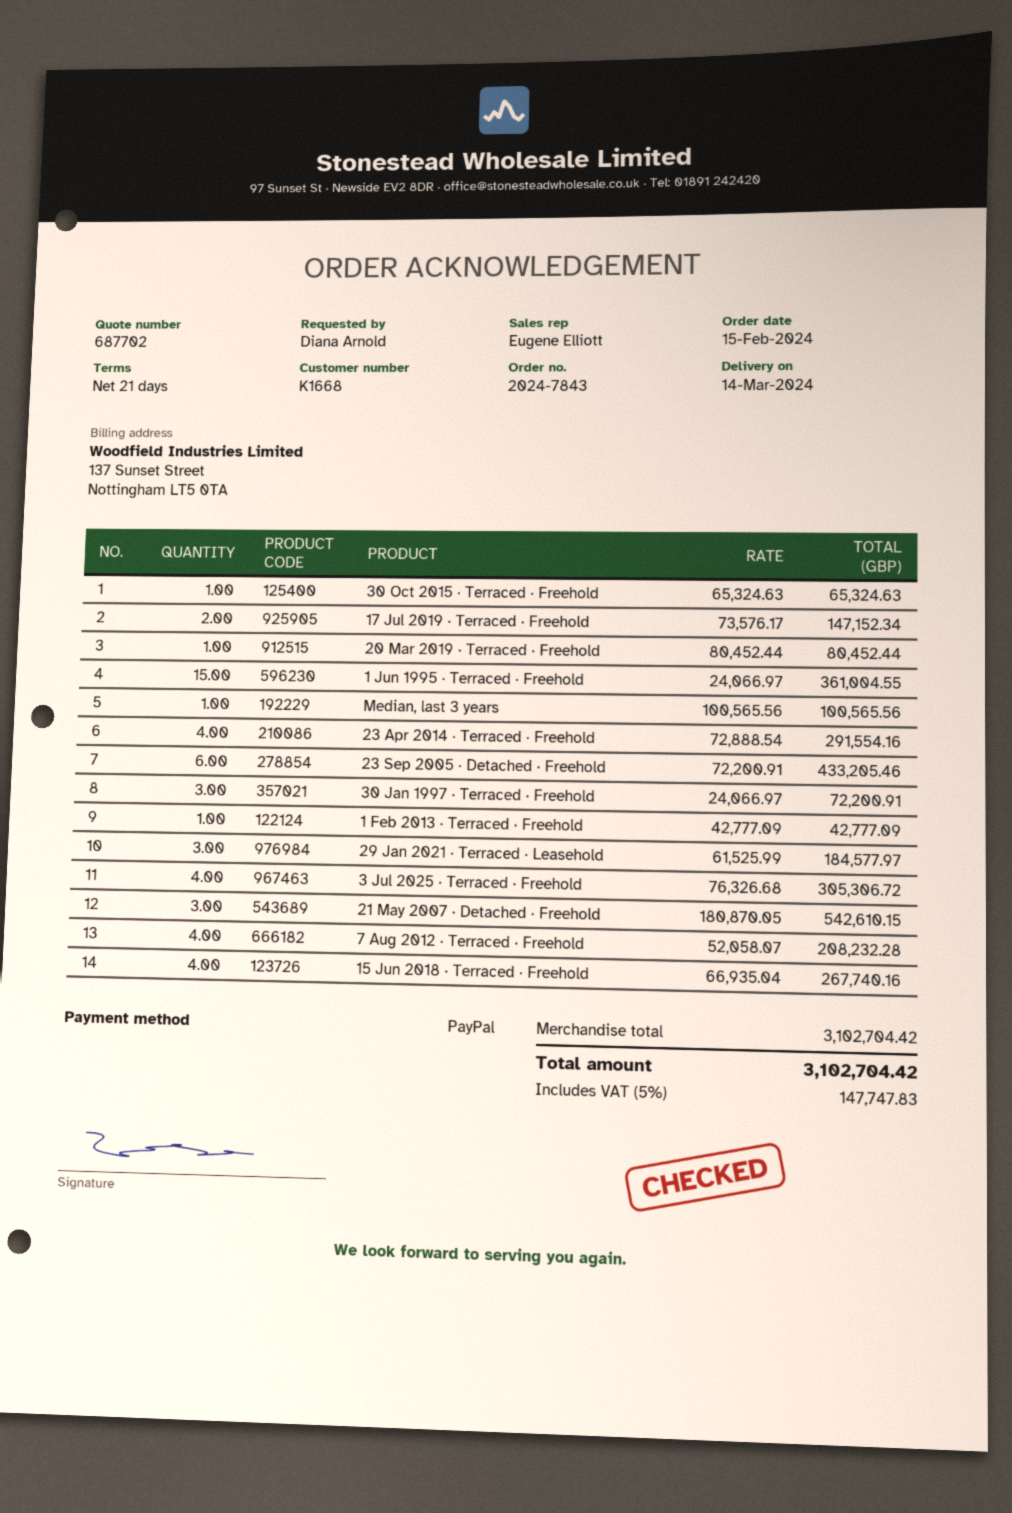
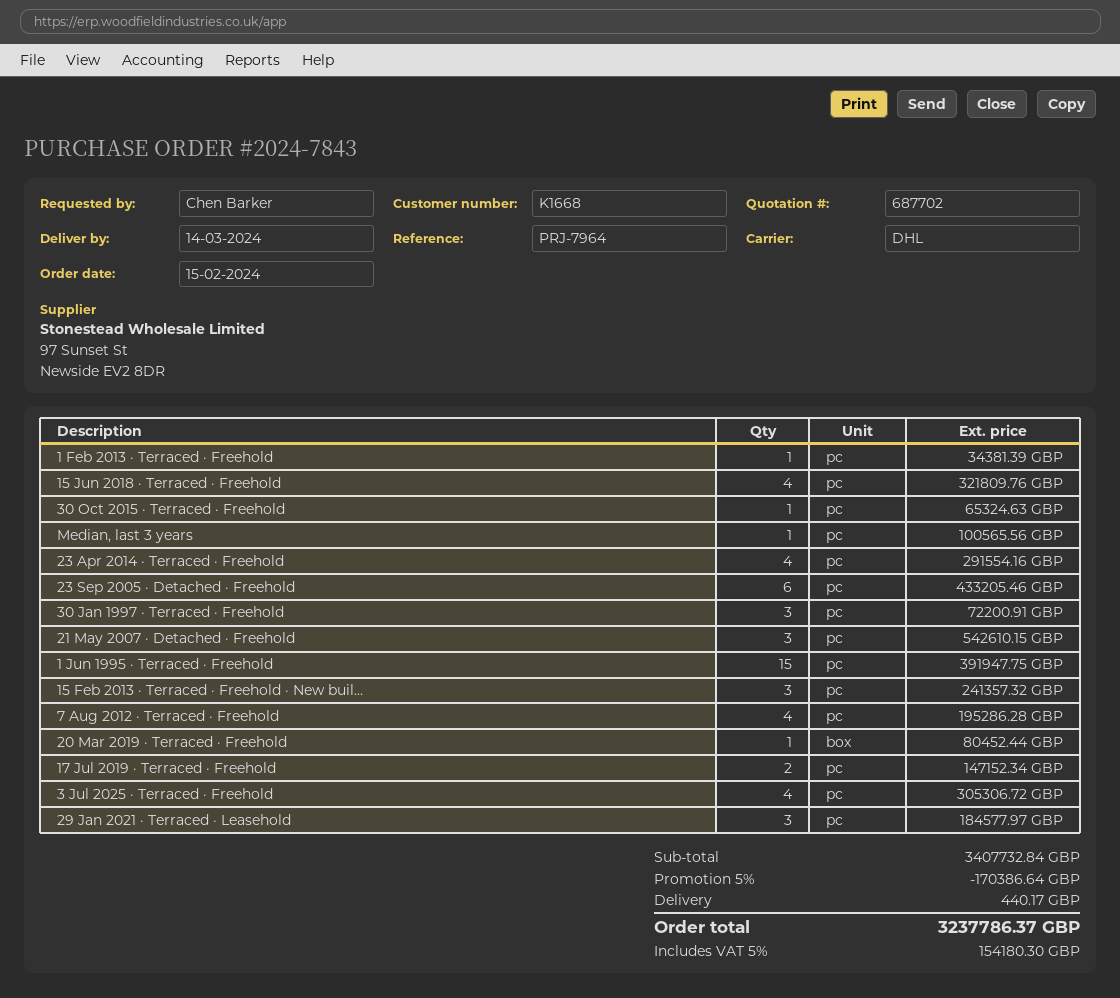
ordered by: Diana Arnold -> Chen Barker
1 Jun 1995 · Terraced · Freehold: 15 for 361004.55 -> 15 for 391947.75
1 Feb 2013 · Terraced · Freehold: 1 for 42777.09 -> 1 for 34381.39
7 Aug 2012 · Terraced · Freehold: 4 for 208232.28 -> 4 for 195286.28
15 Jun 2018 · Terraced · Freehold: 4 for 267740.16 -> 4 for 321809.76
15 Feb 2013 · Terraced · Freehold · New buil...: none -> 3 for 241357.32
subtotal: 3102704.42 -> 3407732.84
discount: none -> 5% = 170386.64
shipping: none -> 440.17
tax: 5% = 147747.83 -> 5% = 154180.30
total: 3102704.42 -> 3237786.37

